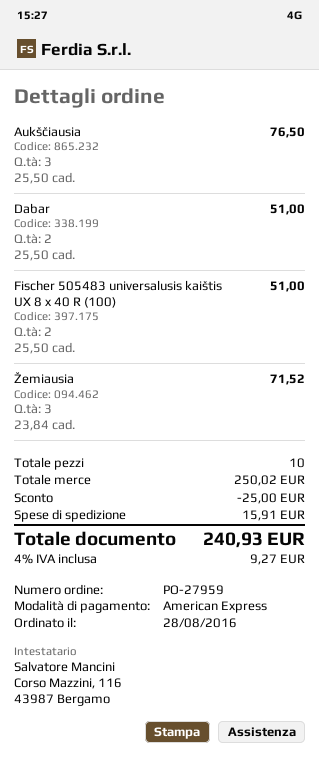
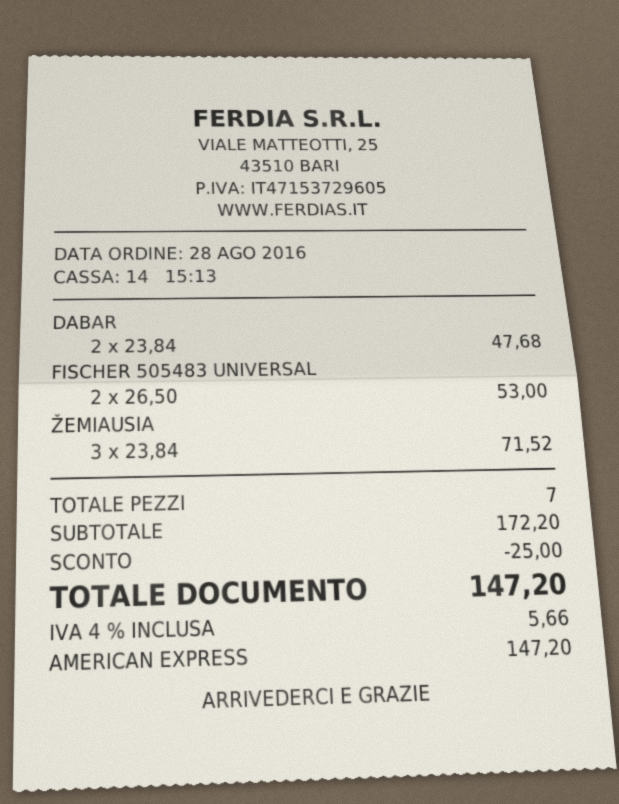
Aukščiausia: 3 x 25.50 = 76.50 -> none
Dabar: 2 x 25.50 = 51.00 -> 2 x 23.84 = 47.68
Fischer 505483 universalusis kaištis UX 8 x 40 R (100): 2 x 25.50 = 51.00 -> 2 x 26.50 = 53.00
total quantity: 10 -> 7
subtotal: 250.02 -> 172.20
shipping: 15.91 -> none
tax: 4% = 9.27 -> 4% = 5.66
total: 240.93 -> 147.20

